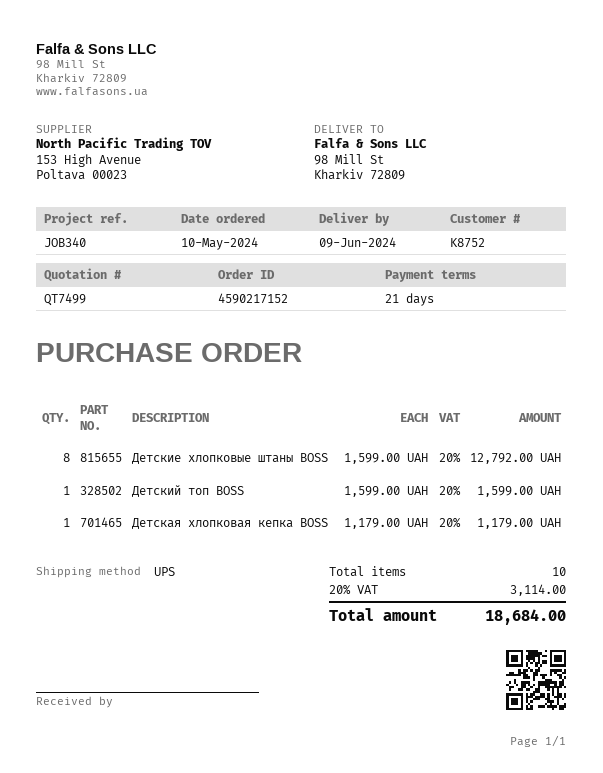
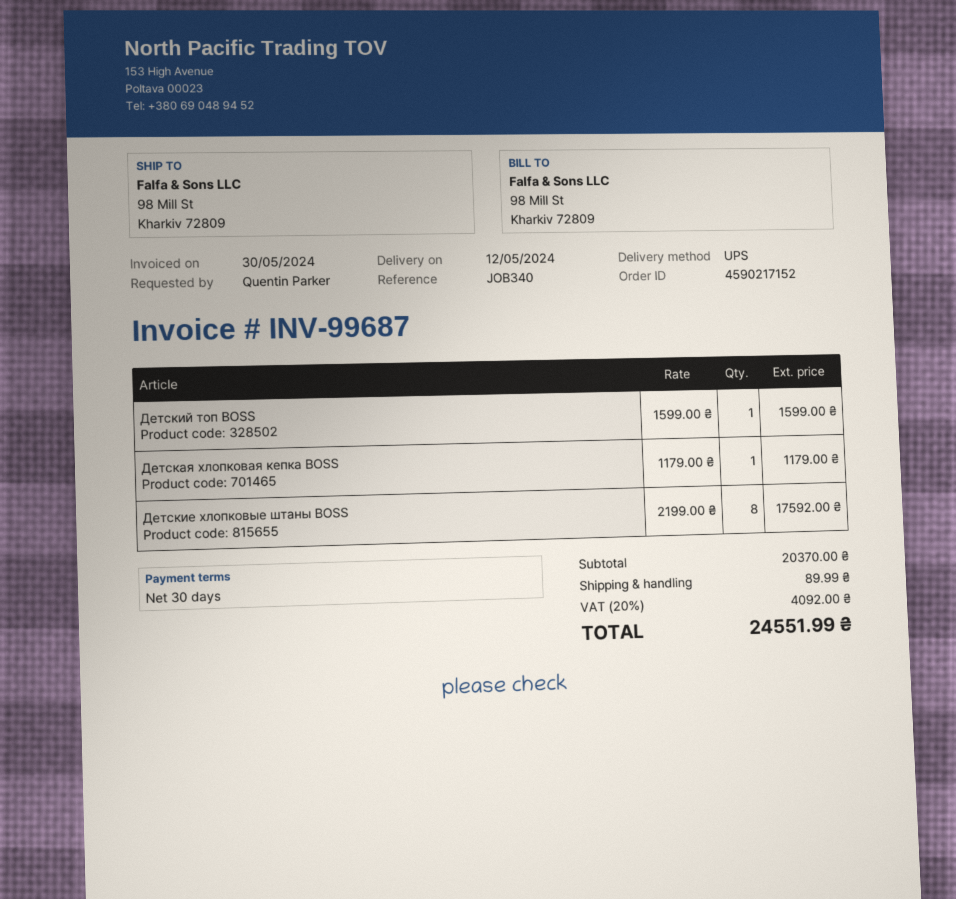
delivery date: 2024-06-09 -> 2024-05-12
payment terms: 21 days -> 30 days
Детские хлопковые штаны BOSS: 8 x 1599.00 = 12792.00 -> 8 x 2199.00 = 17592.00
shipping: none -> 89.99
tax: 20% = 3114.00 -> 20% = 4092.00
total: 18684.00 -> 24551.99

